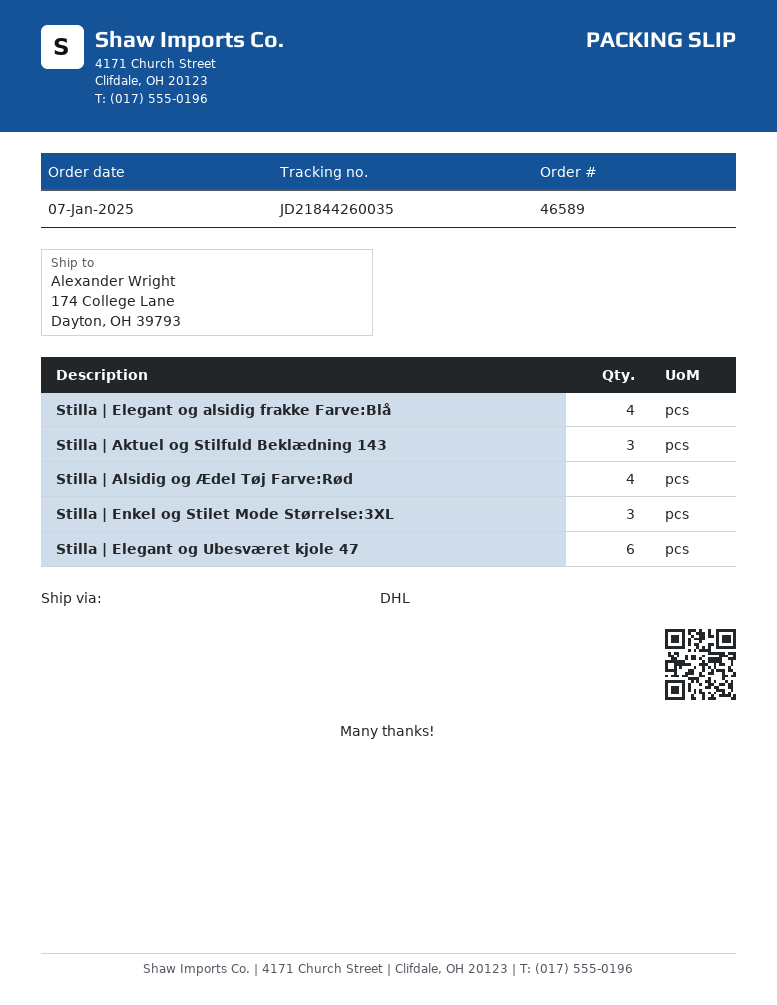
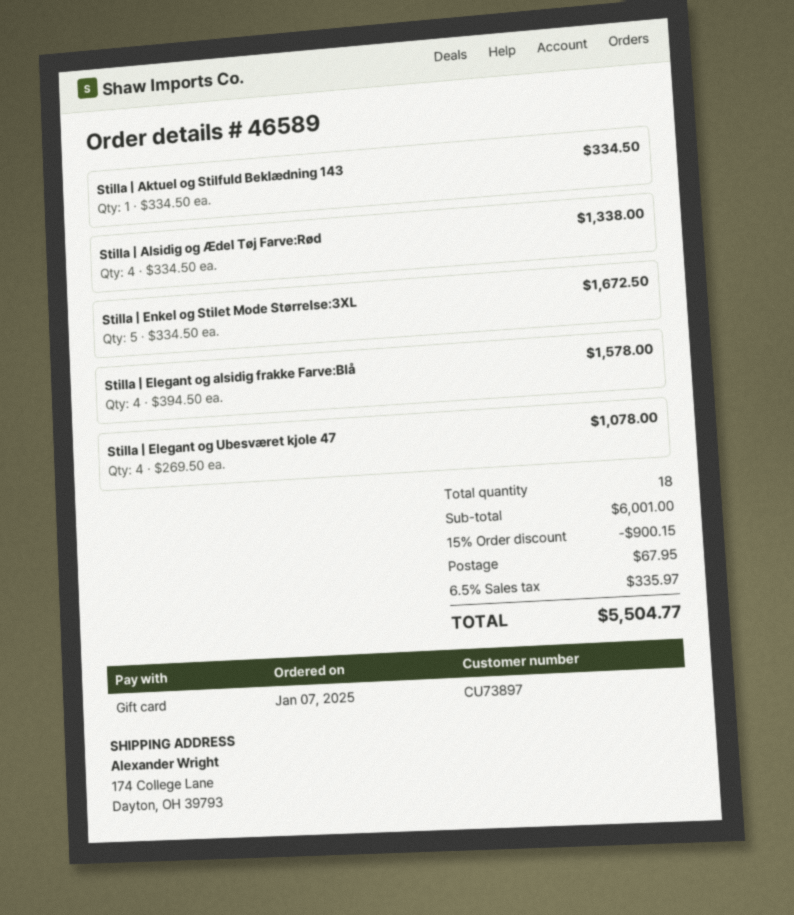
Stilla | Aktuel og Stilfuld Beklædning 143: 3 -> 1
Stilla | Enkel og Stilet Mode Størrelse:3XL: 3 -> 5
Stilla | Elegant og Ubesværet kjole 47: 6 -> 4

